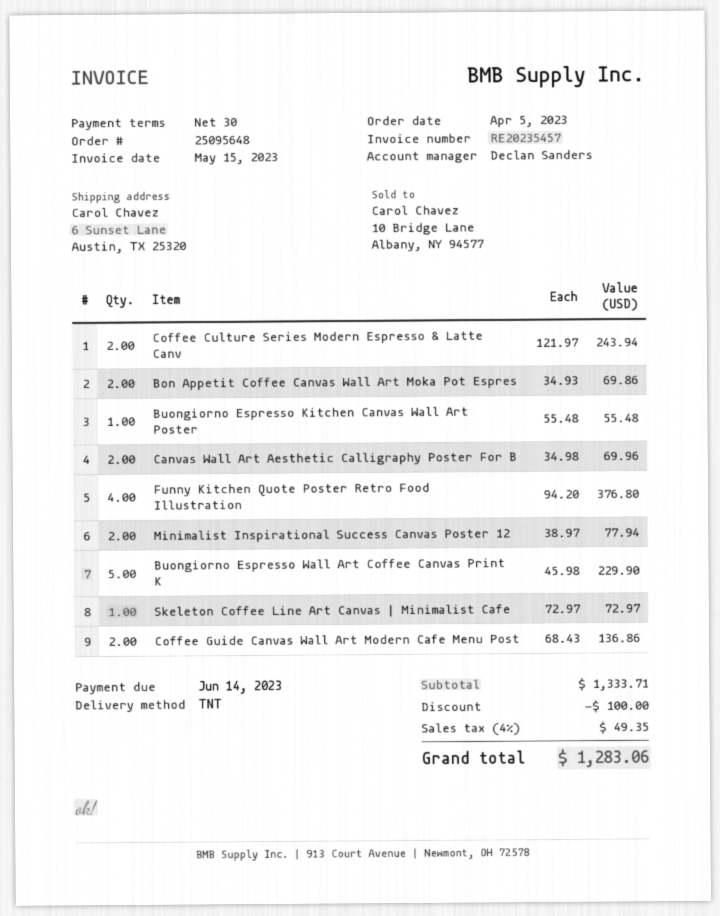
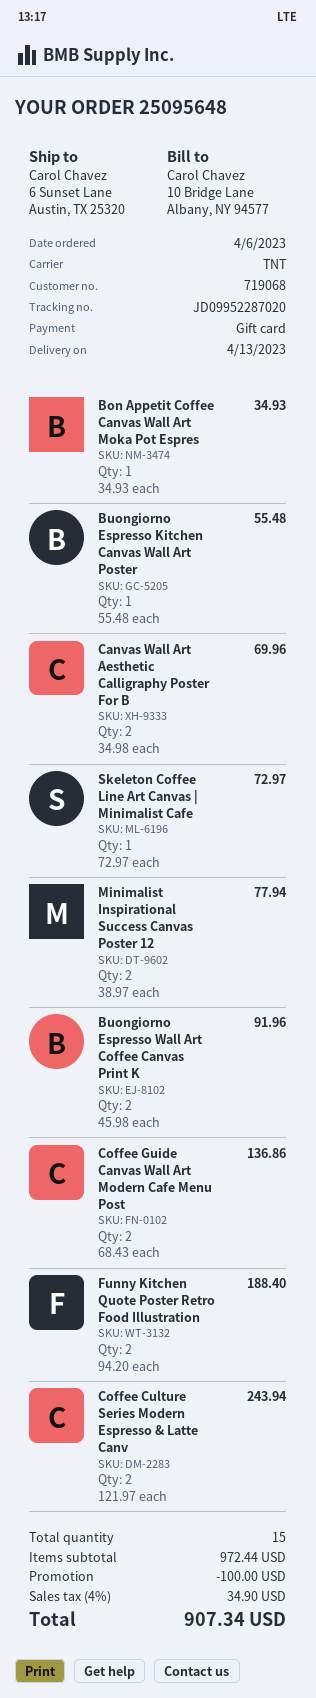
order date: 2023-04-05 -> 2023-04-06
Bon Appetit Coffee Canvas Wall Art Moka Pot Espres: 2 x 34.93 = 69.86 -> 1 x 34.93 = 34.93
Funny Kitchen Quote Poster Retro Food Illustration: 4 x 94.20 = 376.80 -> 2 x 94.20 = 188.40
Buongiorno Espresso Wall Art Coffee Canvas Print K: 5 x 45.98 = 229.90 -> 2 x 45.98 = 91.96
subtotal: 1333.71 -> 972.44
tax: 4% = 49.35 -> 4% = 34.90
total: 1283.06 -> 907.34

